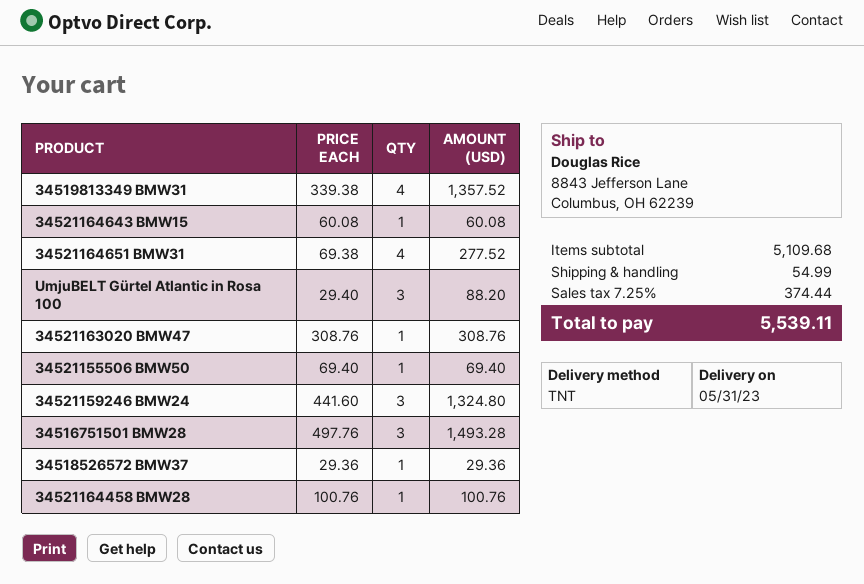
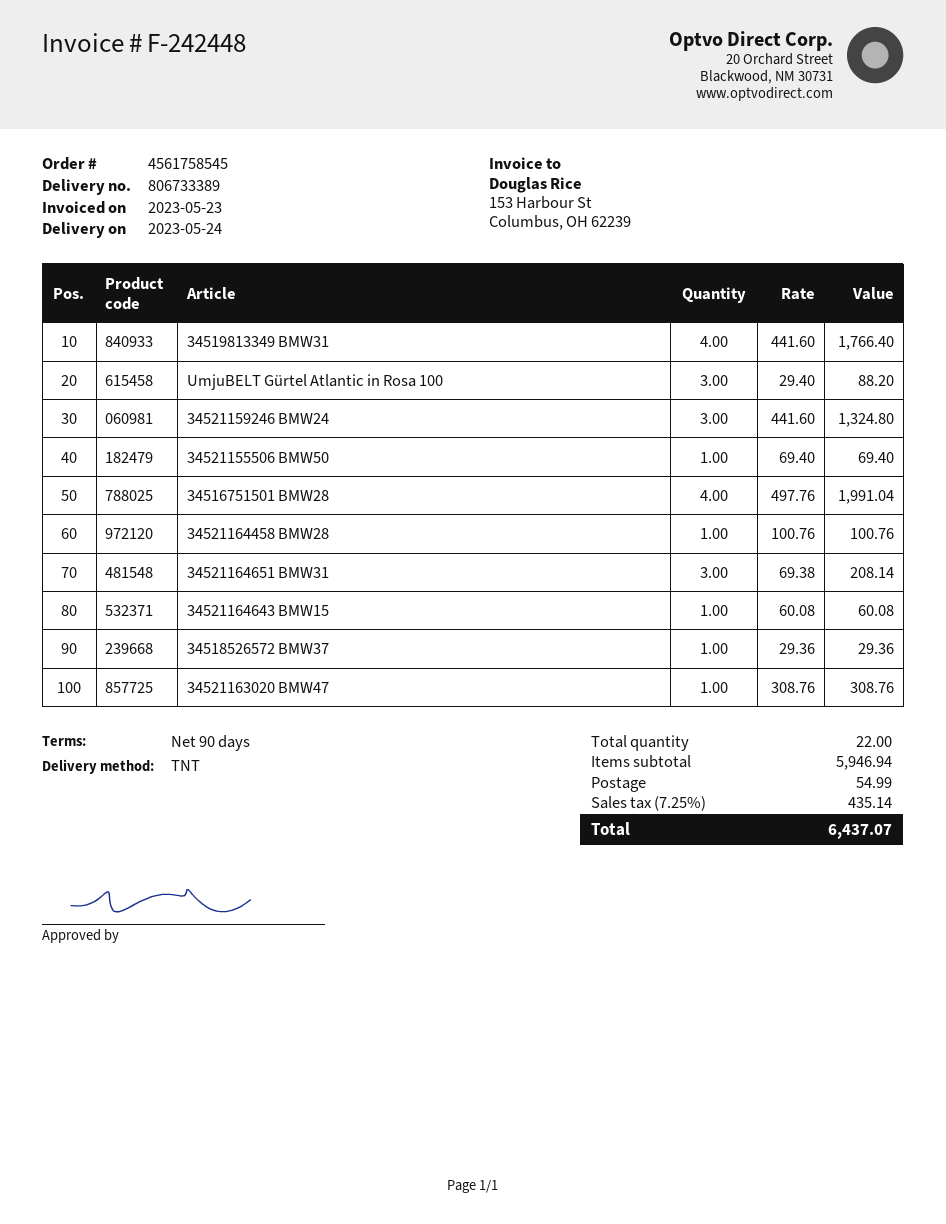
delivery date: 2023-05-31 -> 2023-05-24
34519813349 BMW31: 4 x 339.38 = 1357.52 -> 4 x 441.60 = 1766.40
34521164651 BMW31: 4 x 69.38 = 277.52 -> 3 x 69.38 = 208.14
34516751501 BMW28: 3 x 497.76 = 1493.28 -> 4 x 497.76 = 1991.04
subtotal: 5109.68 -> 5946.94
tax: 7.25% = 374.44 -> 7.25% = 435.14
total: 5539.11 -> 6437.07

